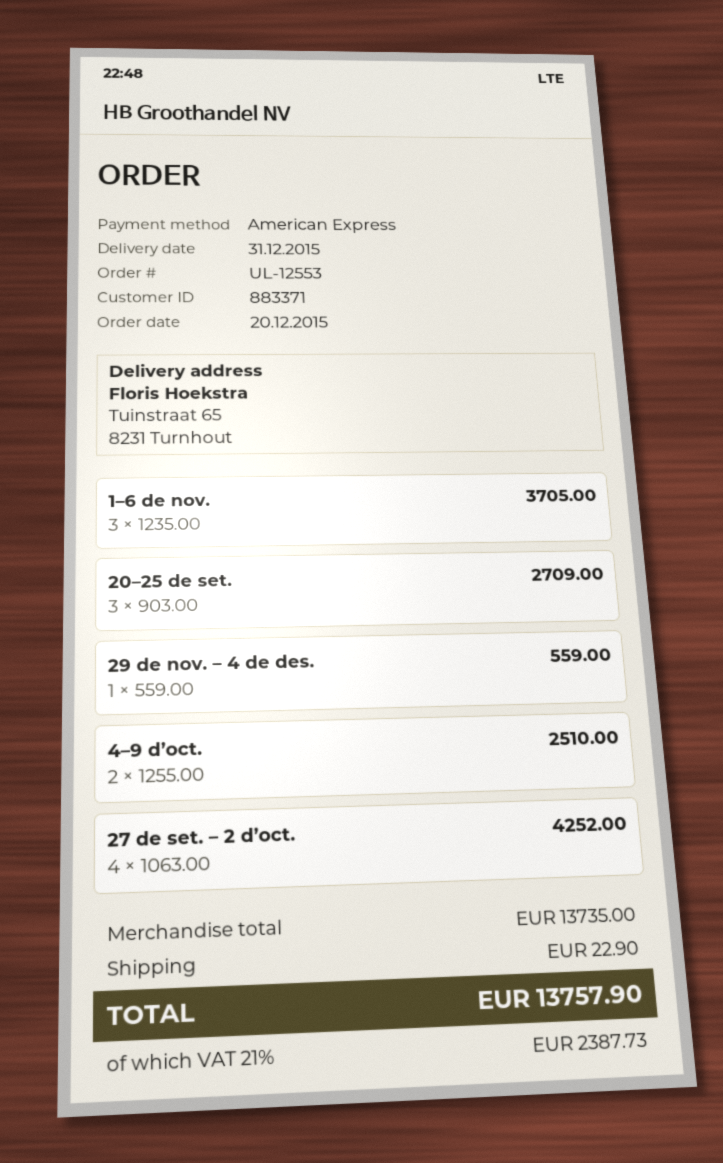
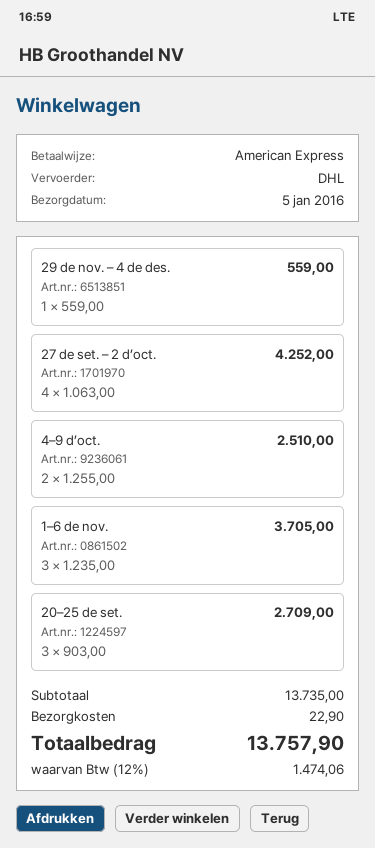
delivery date: 2015-12-31 -> 2016-01-05
tax: 21% = 2387.73 -> 12% = 1474.06

